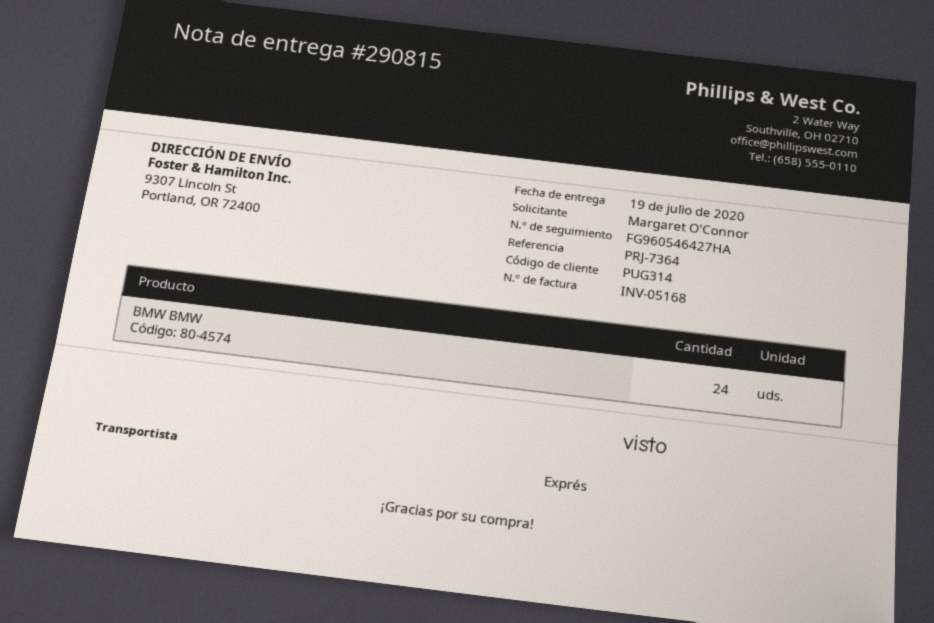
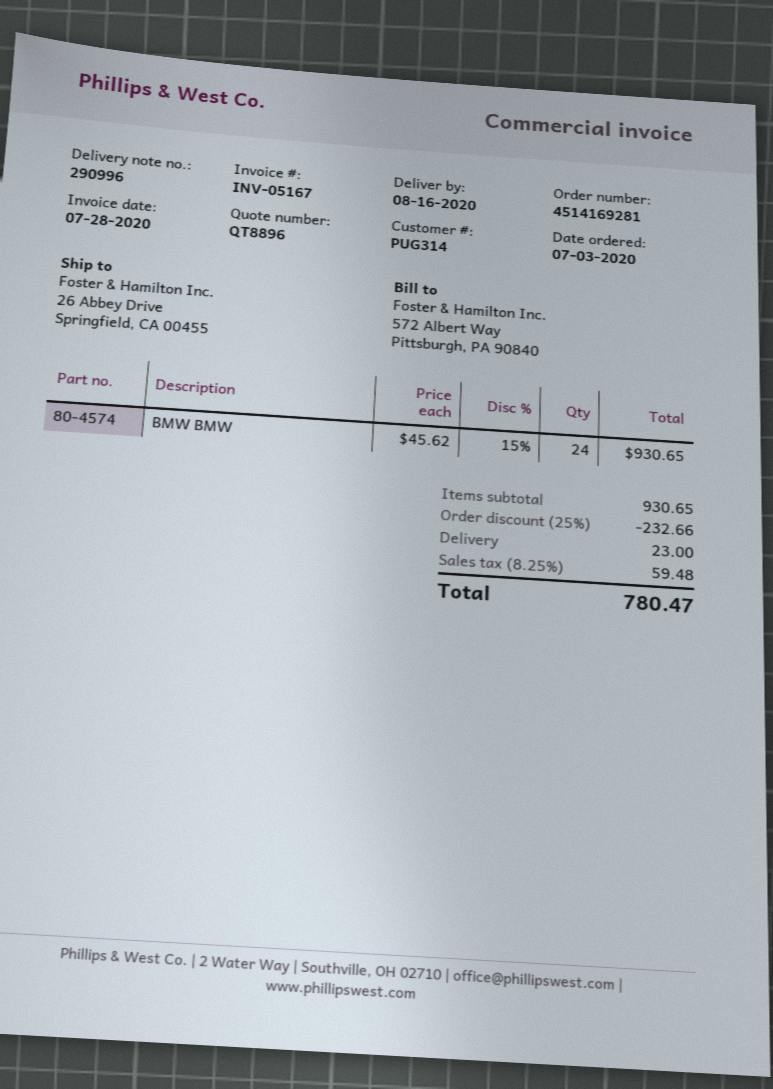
delivery note number: 290815 -> 290996
delivery date: 2020-07-19 -> 2020-08-16
invoice number: INV-05168 -> INV-05167
ship to: 9307 Lincoln St, Portland, OR 72400 -> 26 Abbey Drive, Springfield, CA 00455

